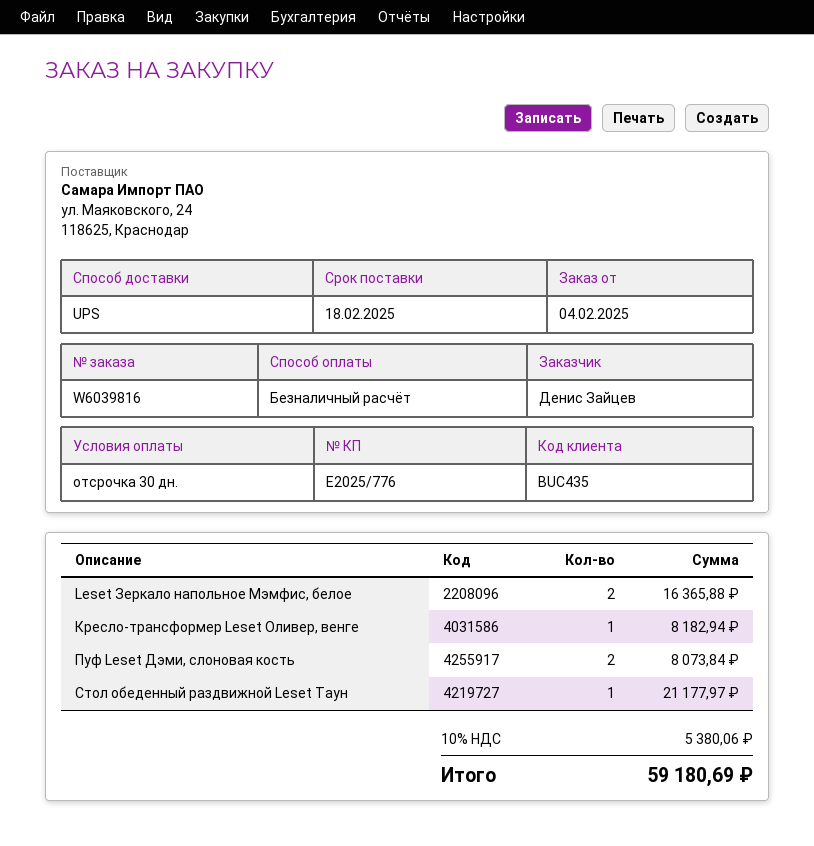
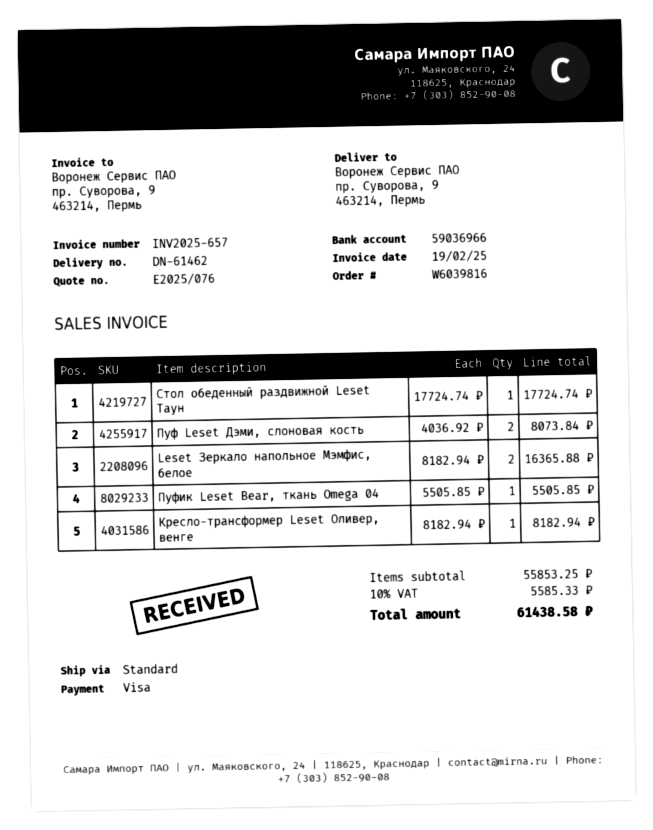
quote number: E2025/776 -> E2025/076
payment method: bank transfer -> Visa
shipping method: UPS -> standard
Стол обеденный раздвижной Leset Таун: 1 for 21177.97 -> 1 for 17724.74
Пуфик Leset Bear, ткань Omega 04: none -> 1 for 5505.85
tax: 10% = 5380.06 -> 10% = 5585.33
total: 59180.69 -> 61438.58

